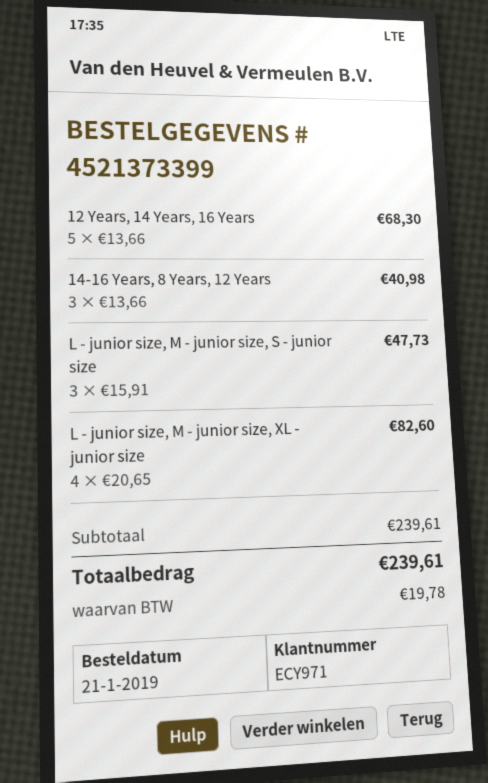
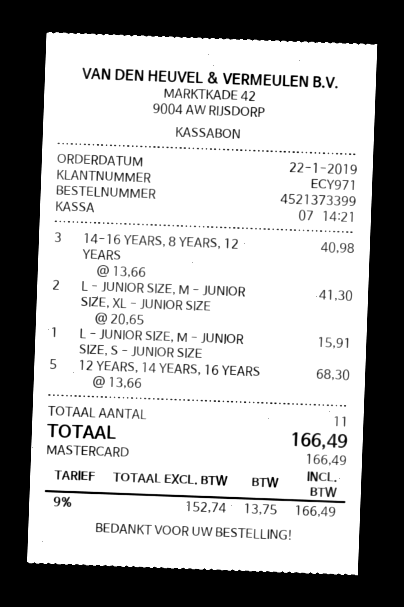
order date: 2019-01-21 -> 2019-01-22
L - junior size, M - junior size, S - junior size: 3 x 15.91 = 47.73 -> 1 x 15.91 = 15.91
L - junior size, M - junior size, XL - junior size: 4 x 20.65 = 82.60 -> 2 x 20.65 = 41.30
tax: 19.78 -> 13.75
total: 239.61 -> 166.49

